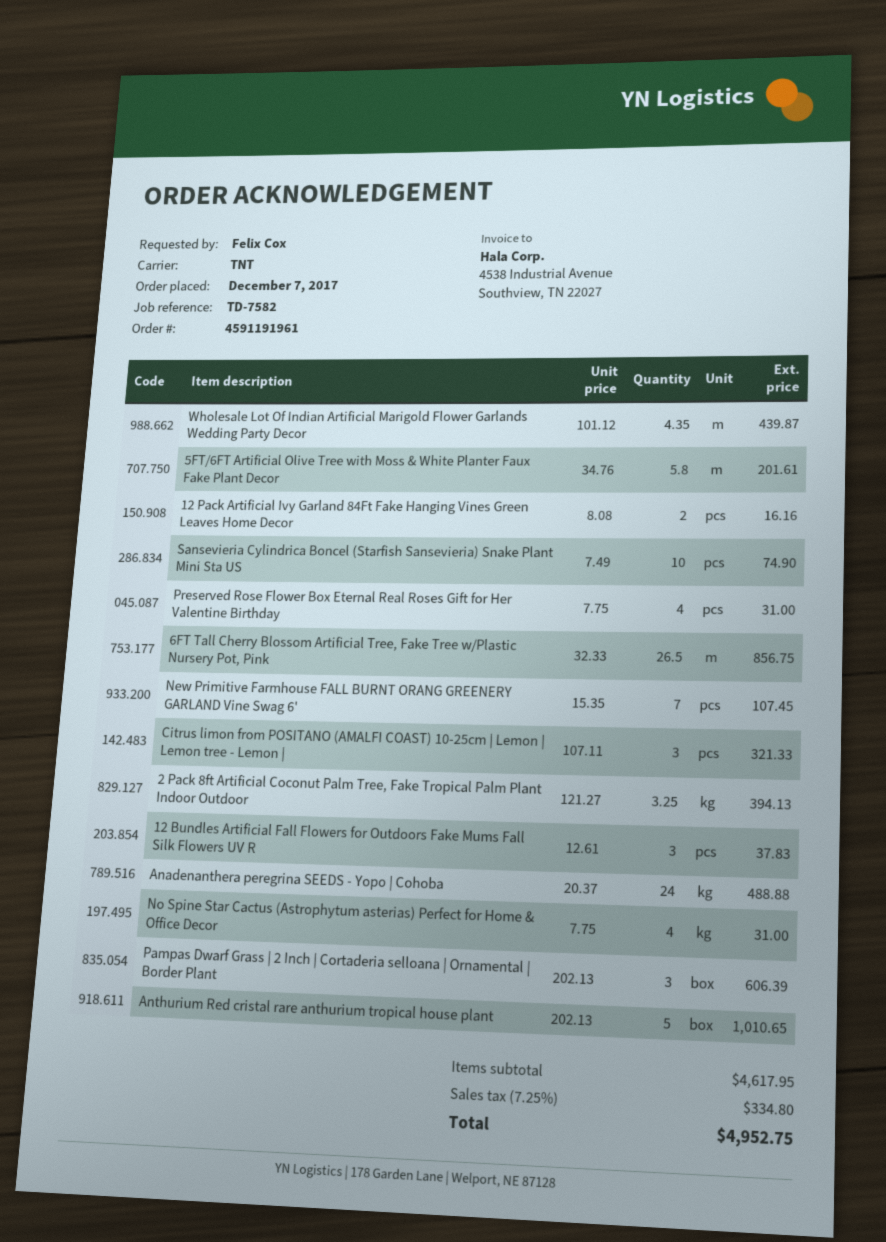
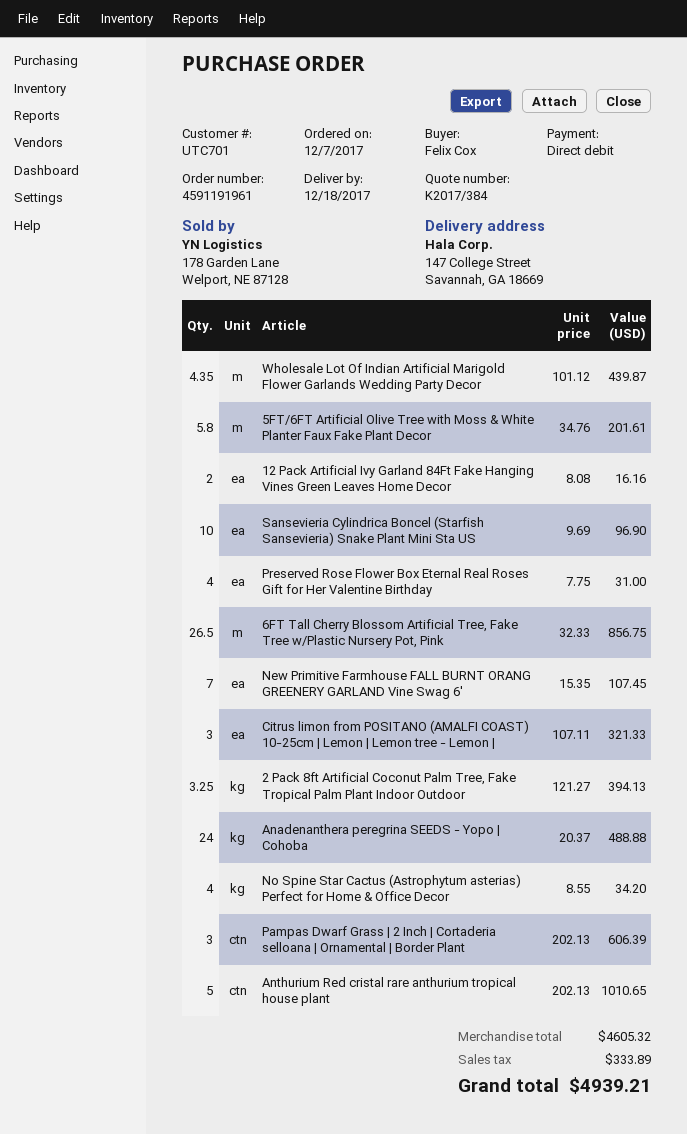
Sansevieria Cylindrica Boncel (Starfish Sansevieria) Snake Plant Mini Sta US: 10 x 7.49 = 74.90 -> 10 x 9.69 = 96.90
12 Bundles Artificial Fall Flowers for Outdoors Fake Mums Fall Silk Flowers UV R: 3 x 12.61 = 37.83 -> none
No Spine Star Cactus (Astrophytum asterias) Perfect for Home & Office Decor: 4 x 7.75 = 31.00 -> 4 x 8.55 = 34.20
subtotal: 4617.95 -> 4605.32
tax: 334.80 -> 333.89
total: 4952.75 -> 4939.21

